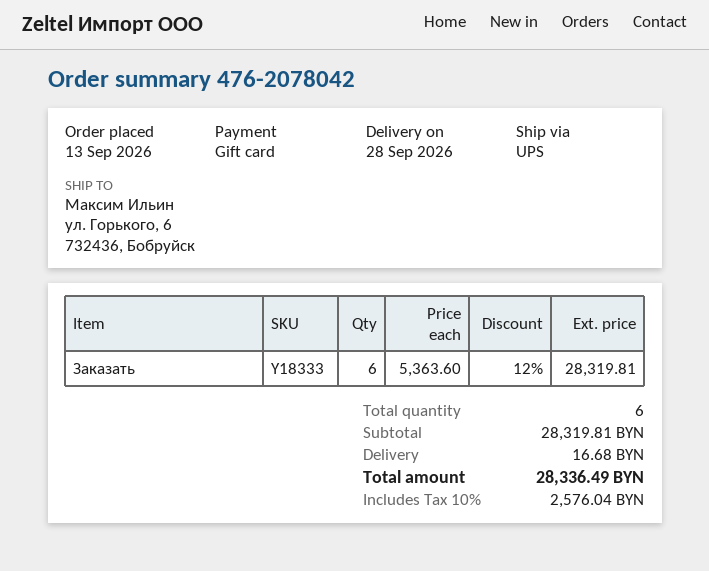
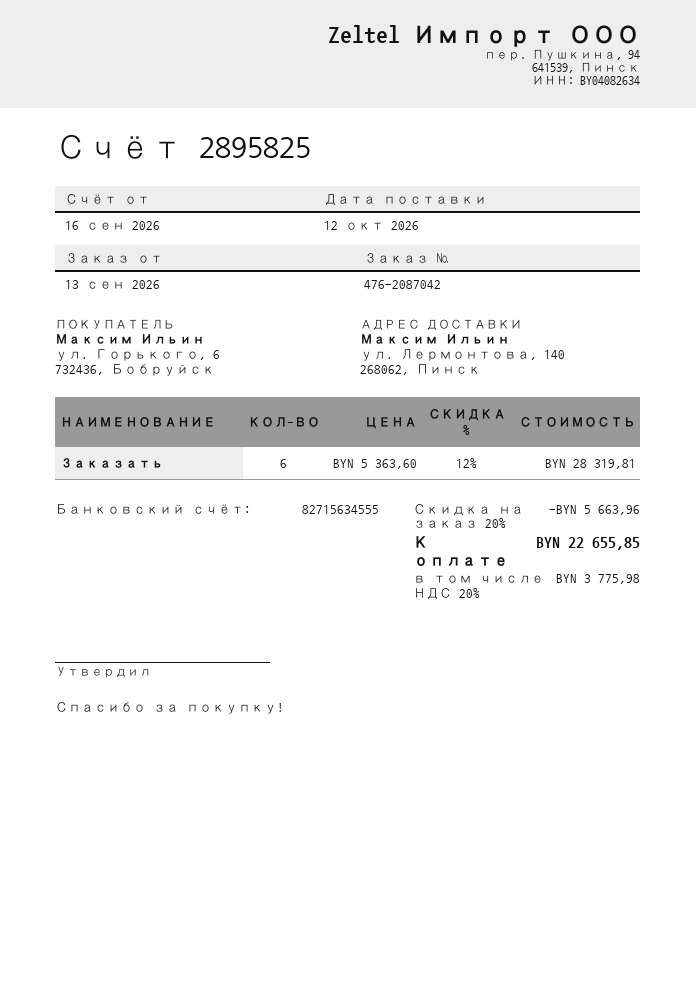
order number: 476-2078042 -> 476-2087042
delivery date: 2026-09-28 -> 2026-10-12
ship to: ул. Горького, 6, 732436, Бобруйск -> ул. Лермонтова, 140, 268062, Пинск
discount: none -> 20% = 5663.96
shipping: 16.68 -> none
tax: 10% = 2576.04 -> 20% = 3775.98
total: 28336.49 -> 22655.85

